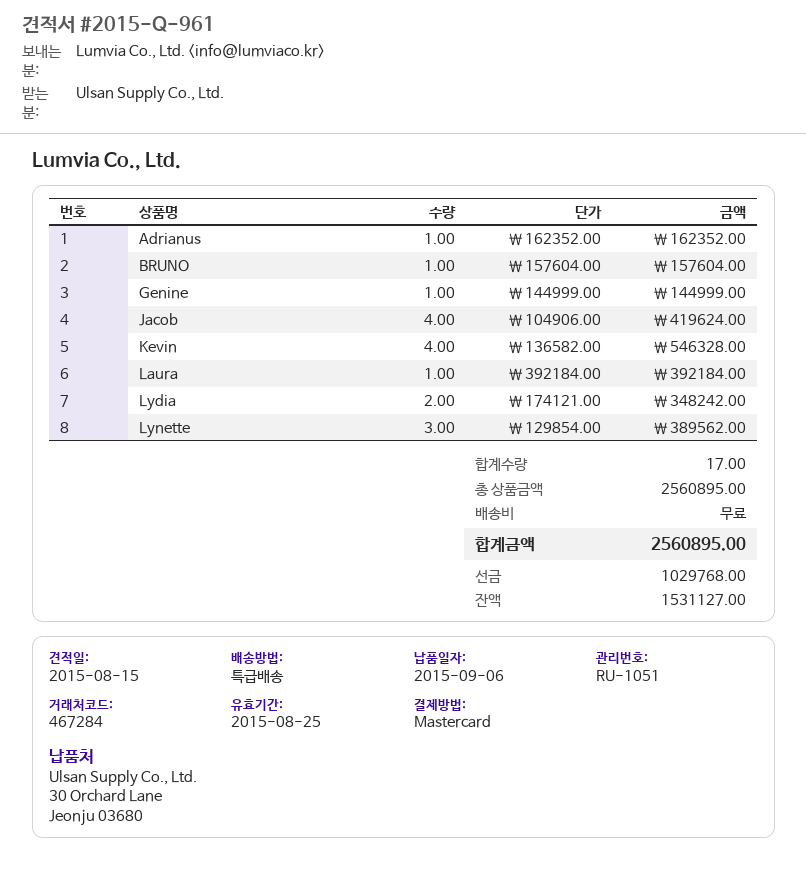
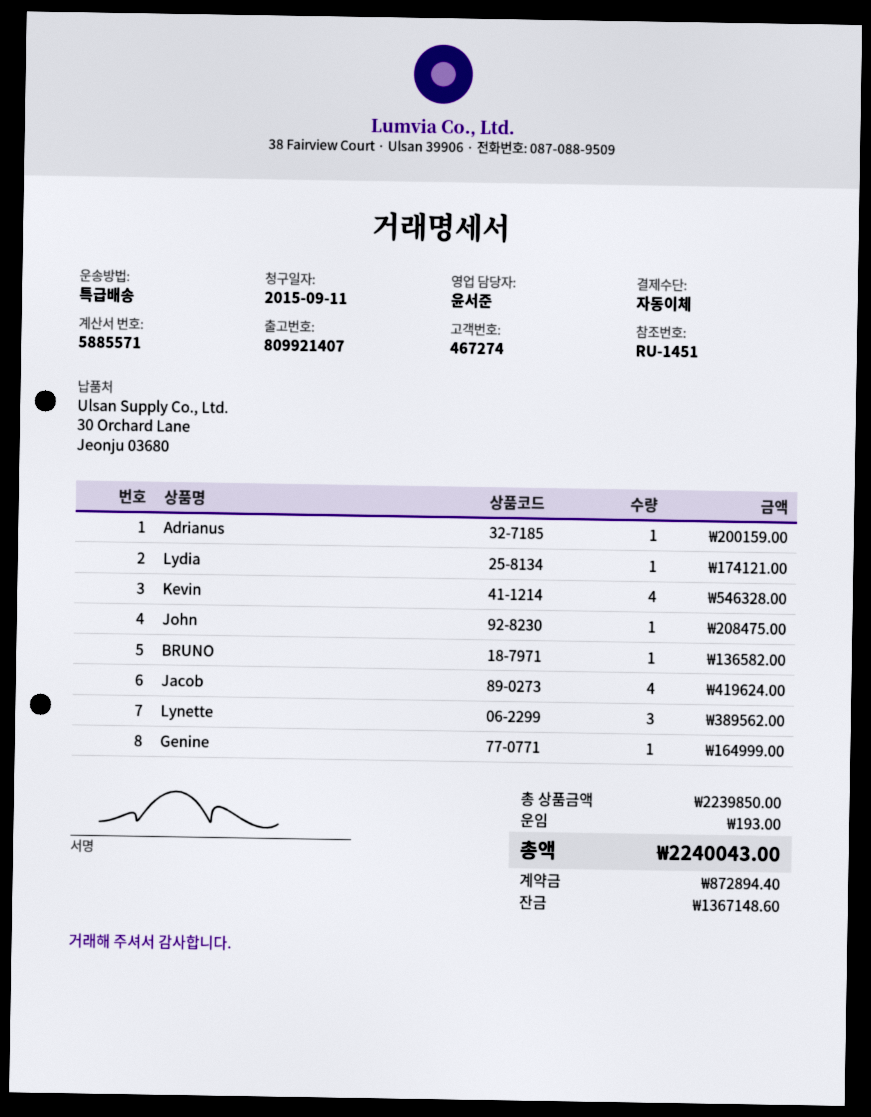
customer number: 467284 -> 467274
reference: RU-1051 -> RU-1451
payment method: Mastercard -> direct debit
Adrianus: 1 for 162352.00 -> 1 for 200159.00
BRUNO: 1 for 157604.00 -> 1 for 136582.00
Genine: 1 for 144999.00 -> 1 for 164999.00
Laura: 1 for 392184.00 -> none
Lydia: 2 for 348242.00 -> 1 for 174121.00
John: none -> 1 for 208475.00
subtotal: 2560895.00 -> 2239850.00
shipping: 0.00 -> 193.00
total: 2560895.00 -> 2240043.00
deposit: 1029768.00 -> 872894.40
balance: 1531127.00 -> 1367148.60

